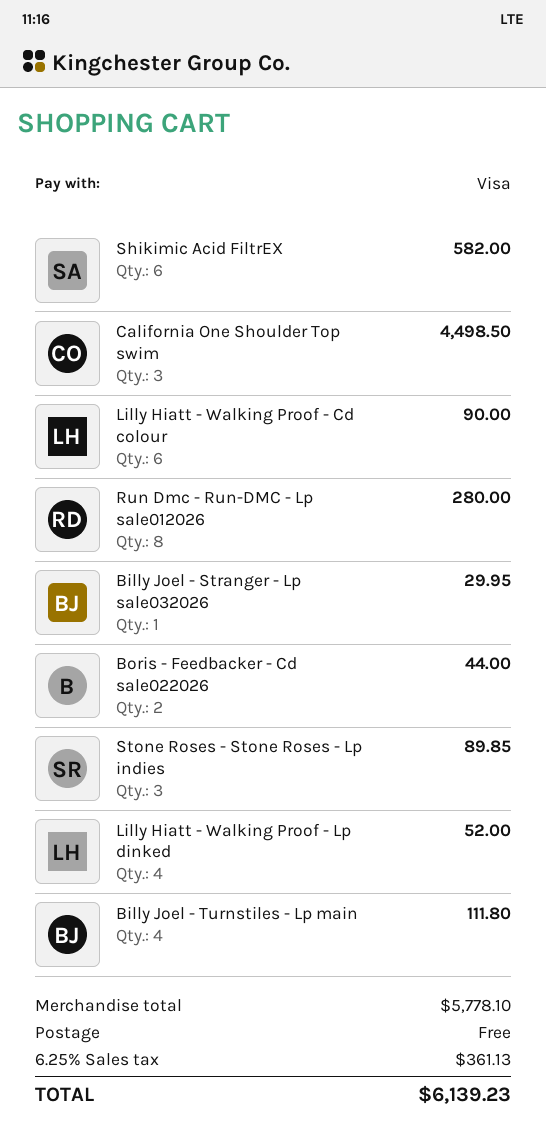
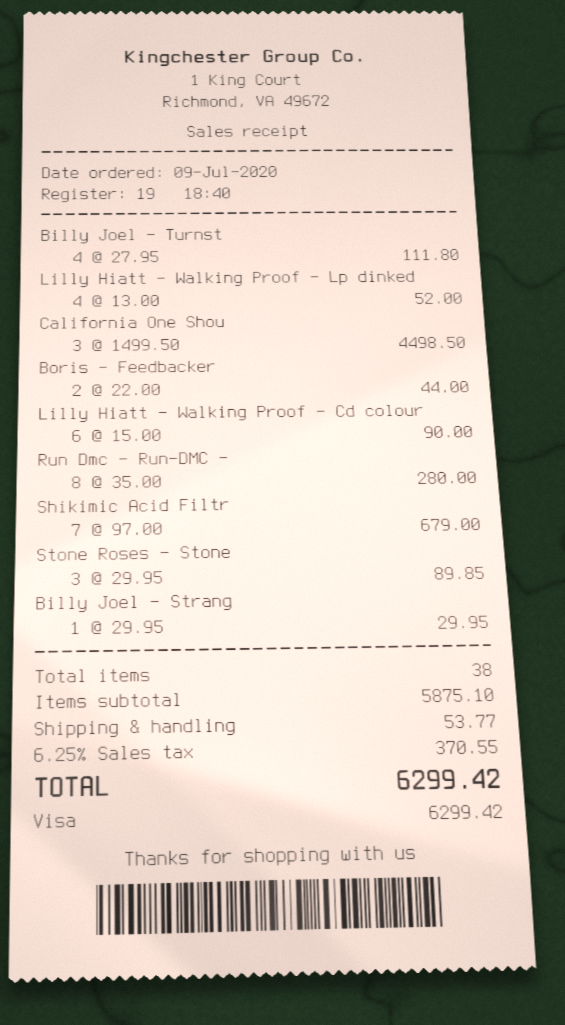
Shikimic Acid FiltrEX: 6 for 582.00 -> 7 for 679.00
subtotal: 5778.10 -> 5875.10
shipping: 0.00 -> 53.77
tax: 6.25% = 361.13 -> 6.25% = 370.55
total: 6139.23 -> 6299.42

